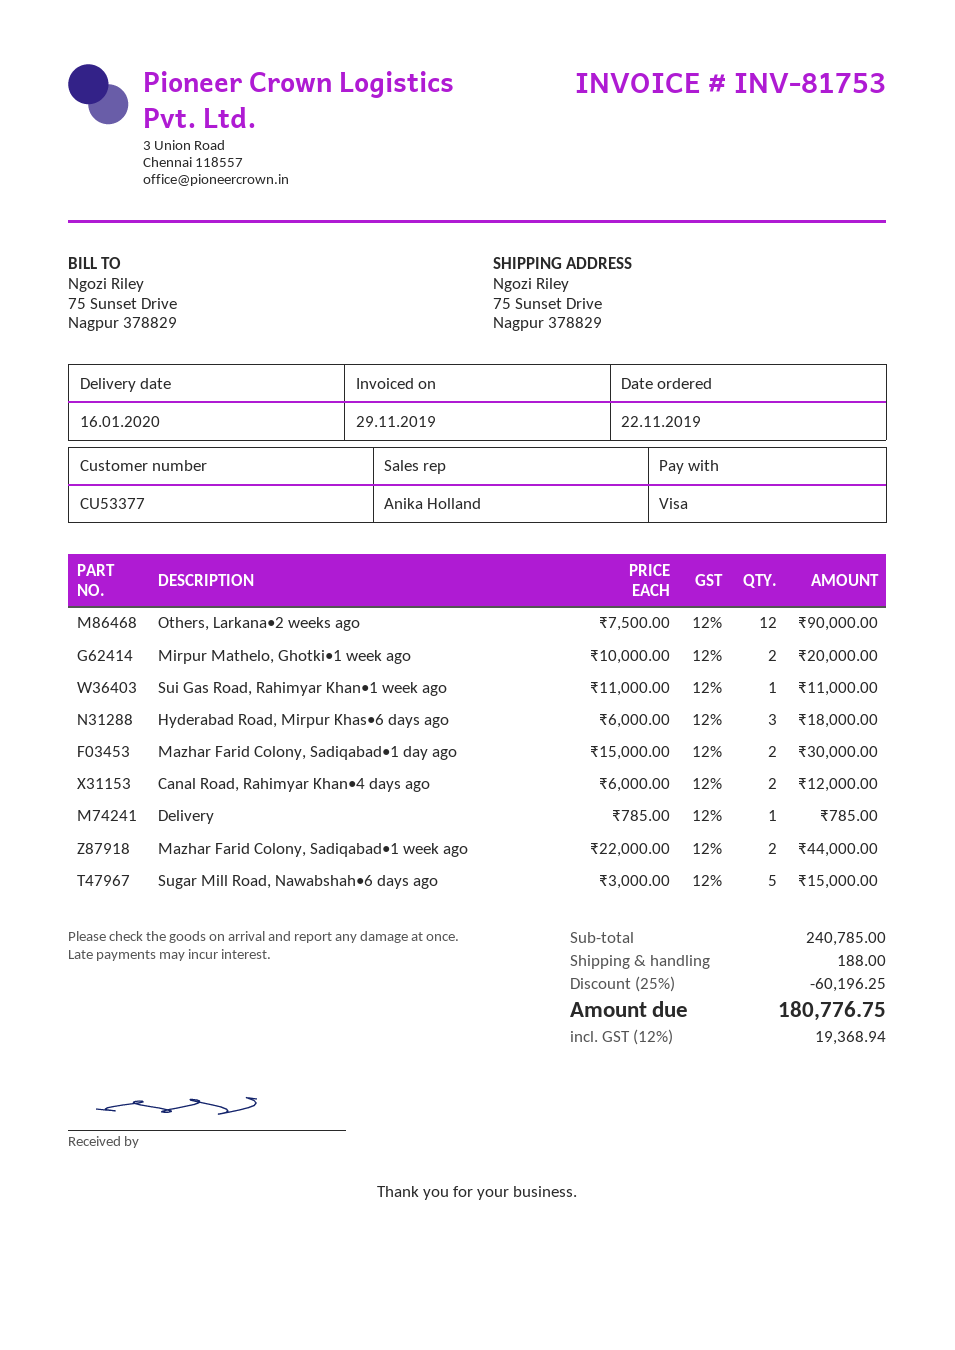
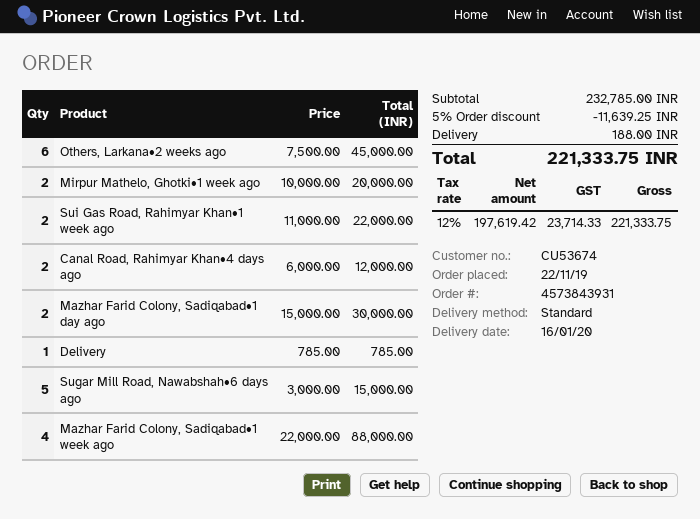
customer number: CU53377 -> CU53674
Others, Larkana•2 weeks ago: 12 x 7500.00 = 90000.00 -> 6 x 7500.00 = 45000.00
Sui Gas Road, Rahimyar Khan•1 week ago: 1 x 11000.00 = 11000.00 -> 2 x 11000.00 = 22000.00
Hyderabad Road, Mirpur Khas•6 days ago: 3 x 6000.00 = 18000.00 -> none
Mazhar Farid Colony, Sadiqabad•1 week ago: 2 x 22000.00 = 44000.00 -> 4 x 22000.00 = 88000.00
subtotal: 240785.00 -> 232785.00
discount: 25% = 60196.25 -> 5% = 11639.25
tax: 12% = 19368.94 -> 12% = 23714.33
total: 180776.75 -> 221333.75

